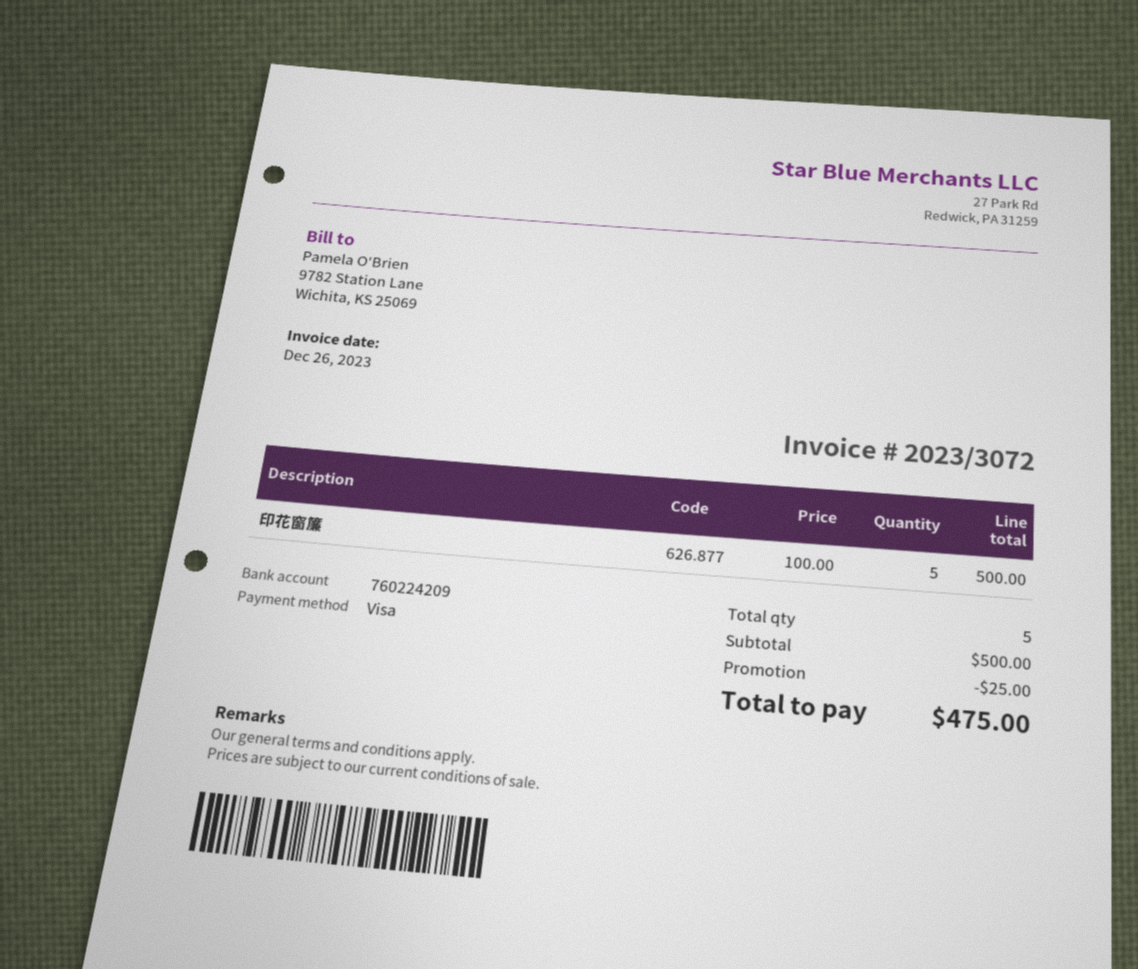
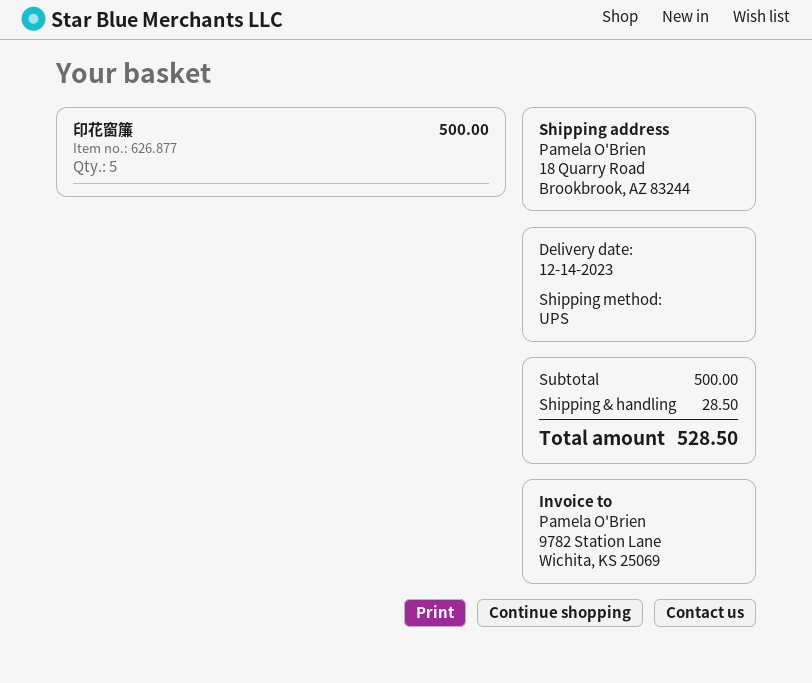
discount: 25.00 -> none
shipping: none -> 28.50
total: 475.00 -> 528.50

